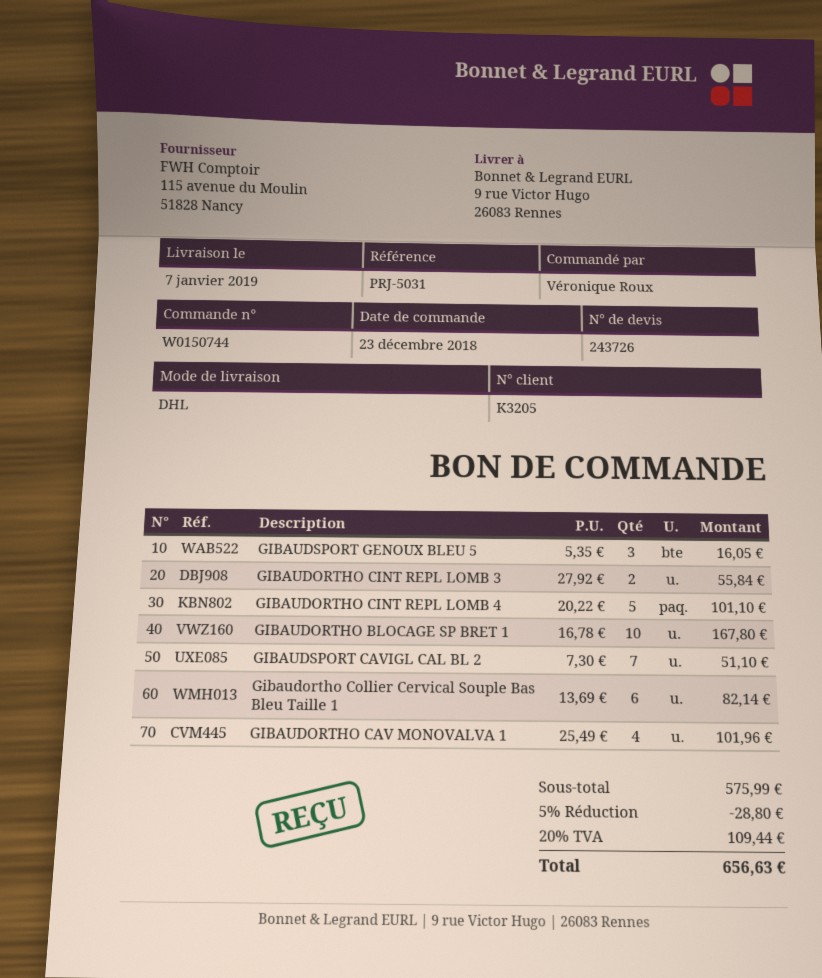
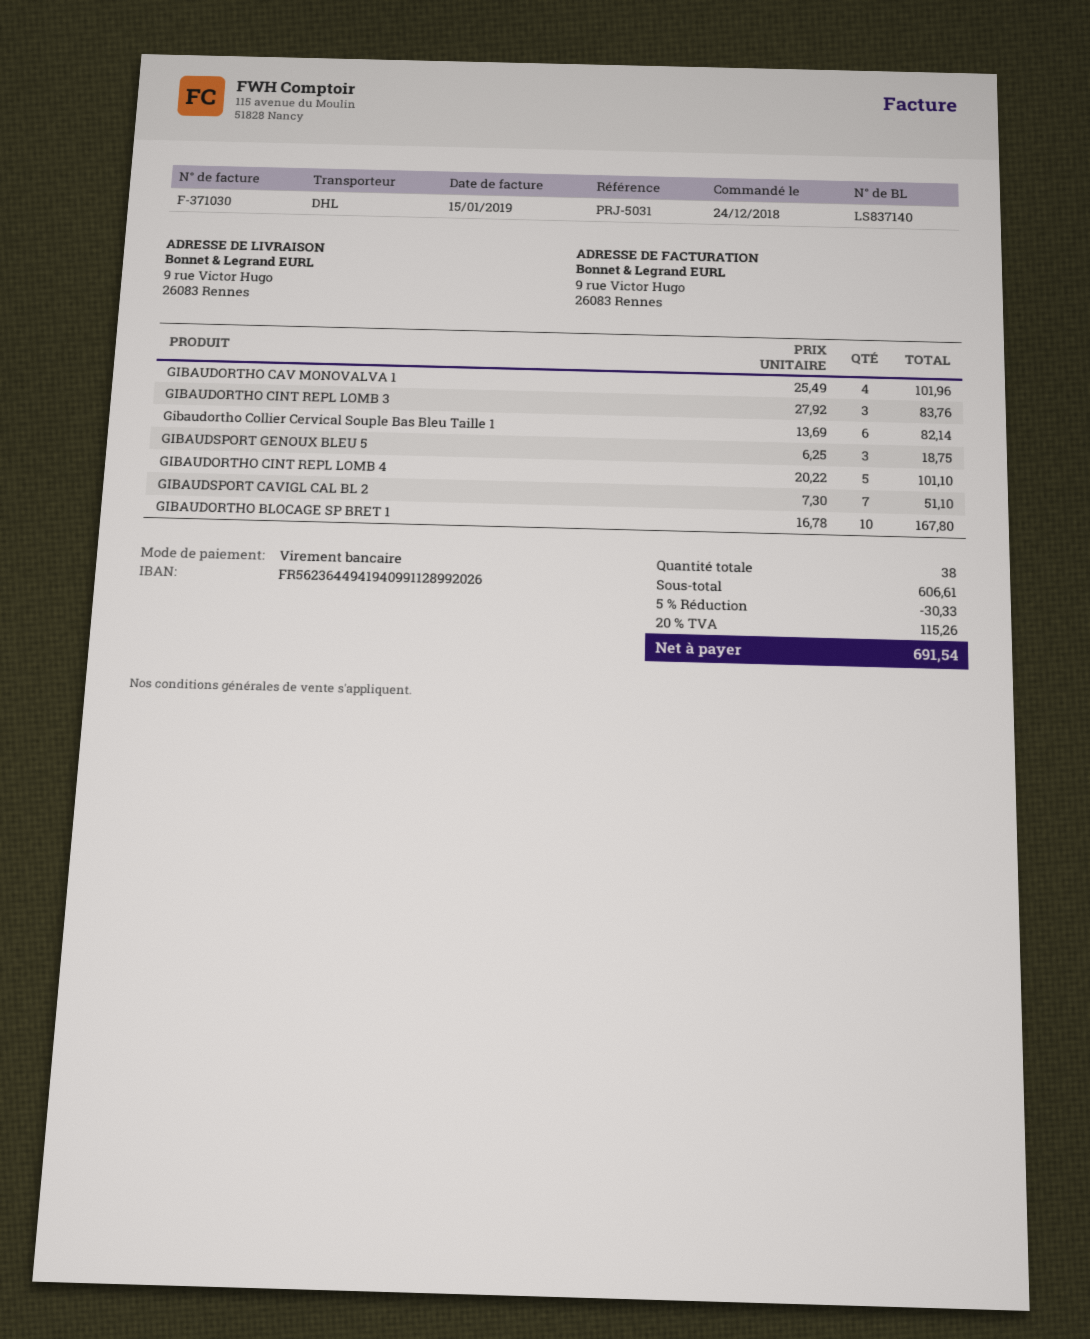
order date: 2018-12-23 -> 2018-12-24
GIBAUDSPORT GENOUX BLEU 5: 3 x 5.35 = 16.05 -> 3 x 6.25 = 18.75
GIBAUDORTHO CINT REPL LOMB 3: 2 x 27.92 = 55.84 -> 3 x 27.92 = 83.76
subtotal: 575.99 -> 606.61
discount: 5% = 28.80 -> 5% = 30.33
tax: 20% = 109.44 -> 20% = 115.26
total: 656.63 -> 691.54

